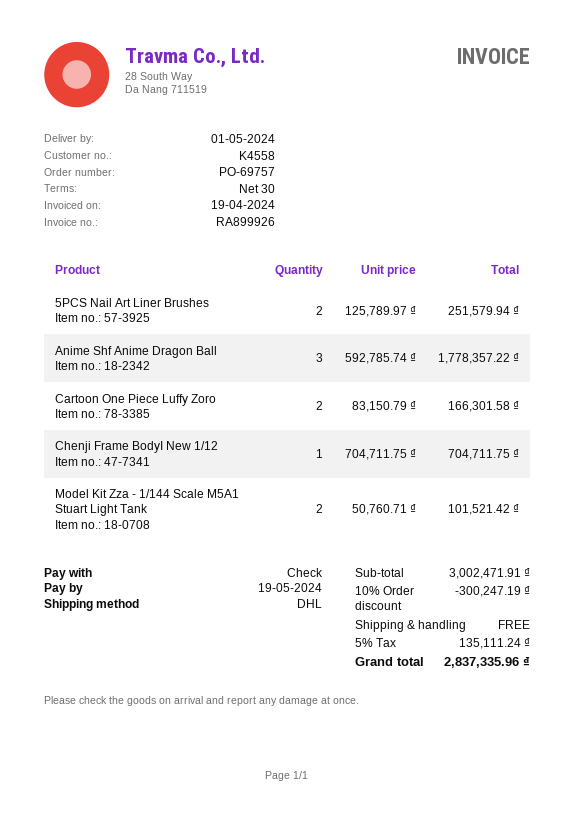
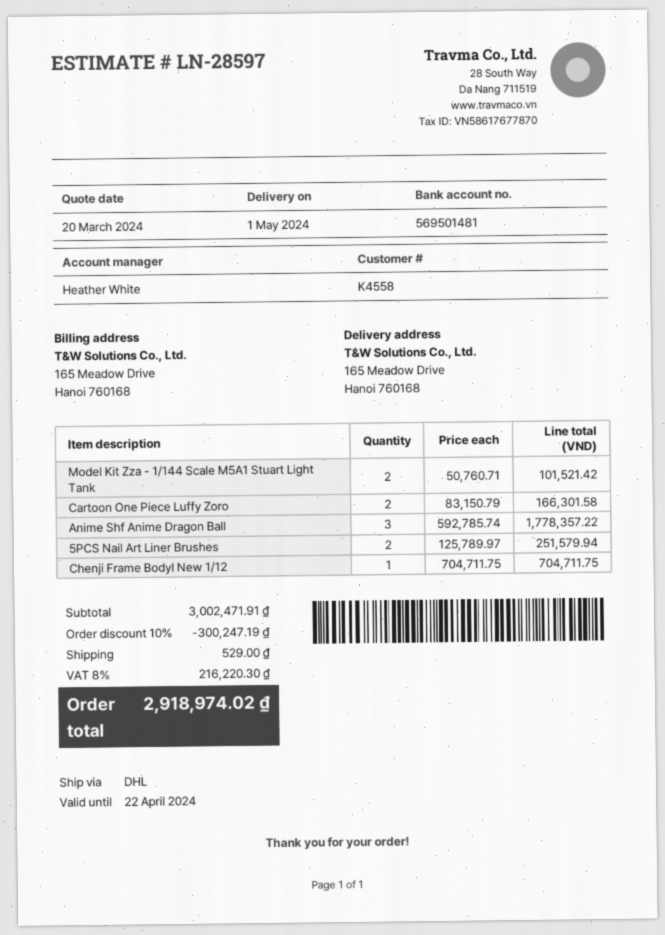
shipping: 0.00 -> 529.00
tax: 5% = 135111.24 -> 8% = 216220.30
total: 2837335.96 -> 2918974.02

